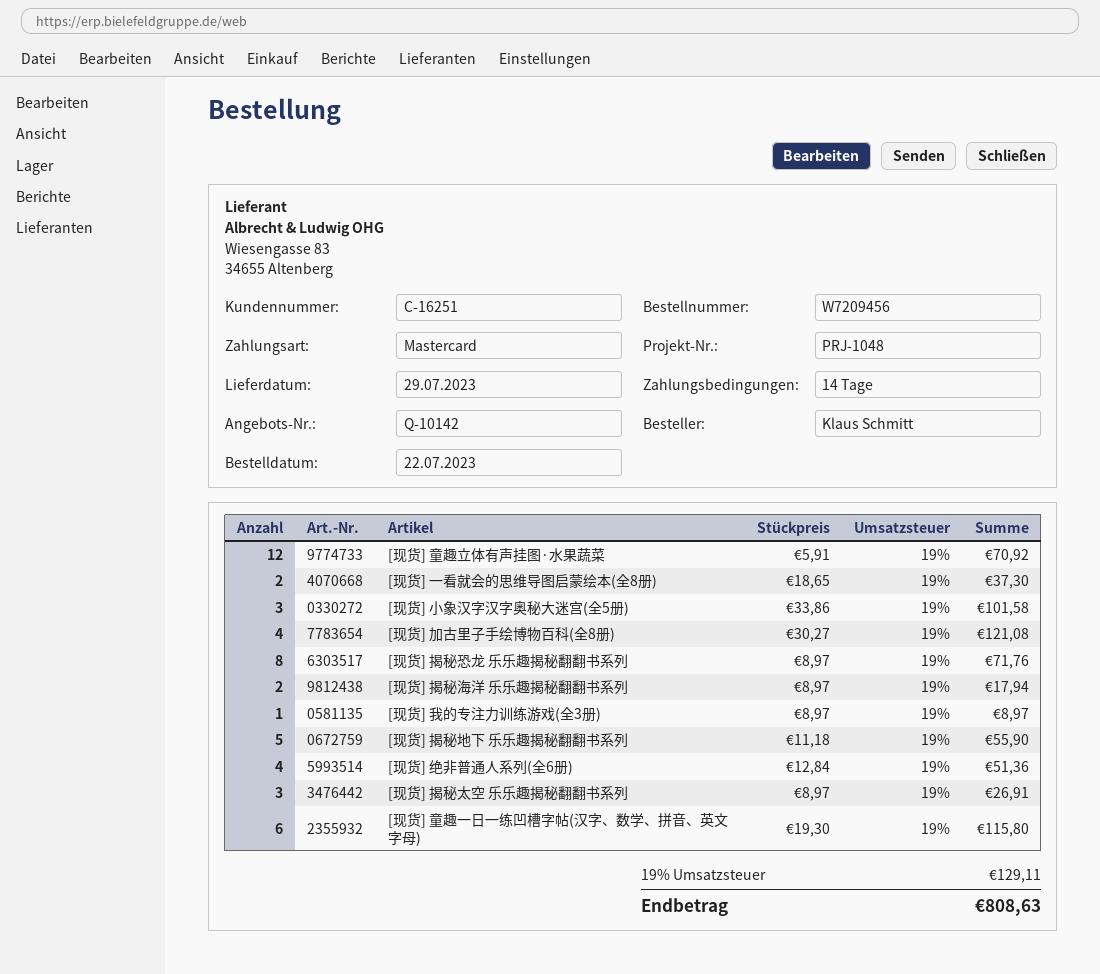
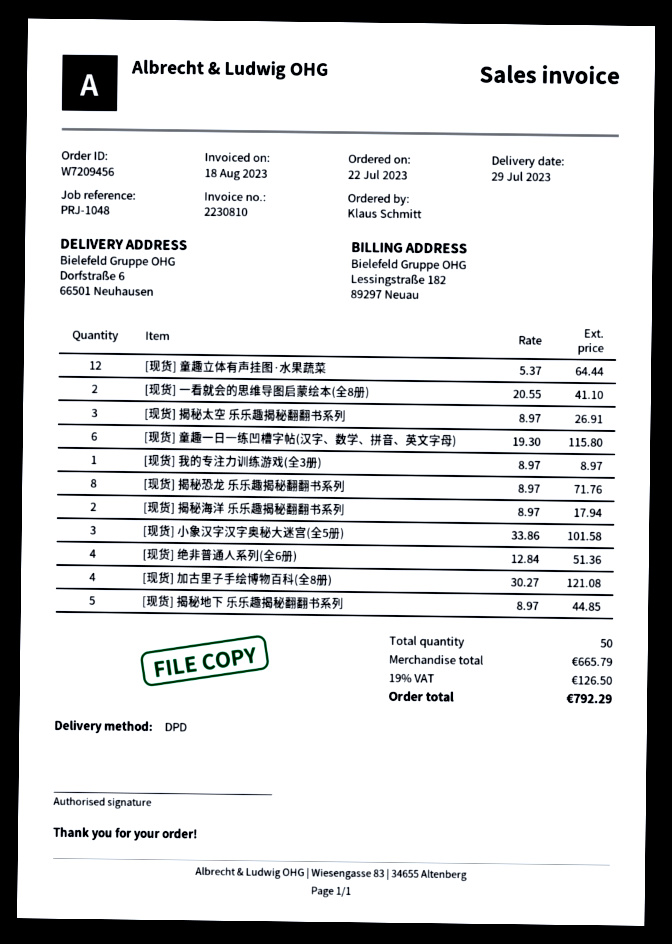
[现货] 童趣立体有声挂图·水果蔬菜: 12 x 5.91 = 70.92 -> 12 x 5.37 = 64.44
[现货] 一看就会的思维导图启蒙绘本(全8册): 2 x 18.65 = 37.30 -> 2 x 20.55 = 41.10
[现货] 揭秘地下 乐乐趣揭秘翻翻书系列: 5 x 11.18 = 55.90 -> 5 x 8.97 = 44.85
tax: 19% = 129.11 -> 19% = 126.50
total: 808.63 -> 792.29

